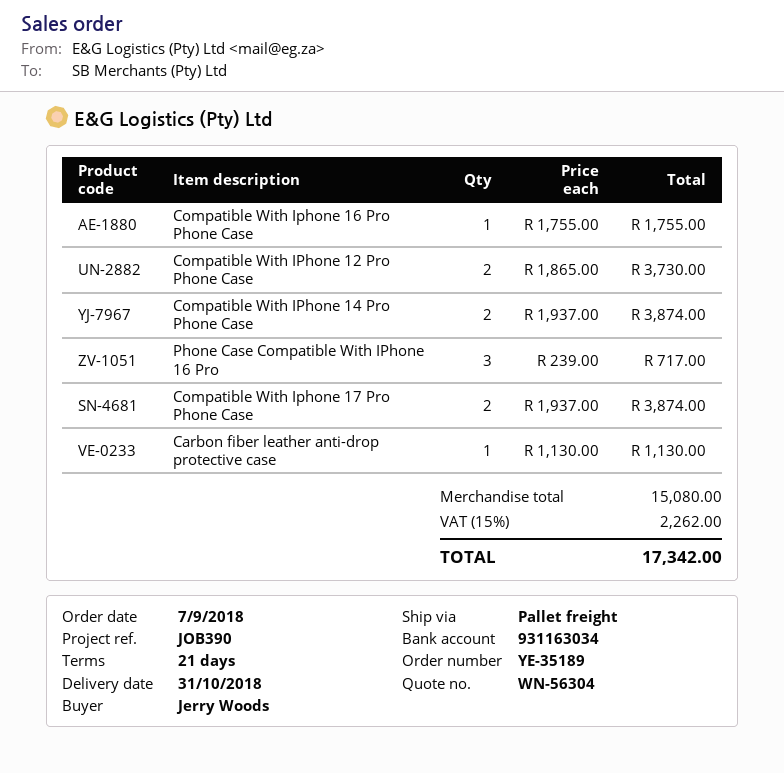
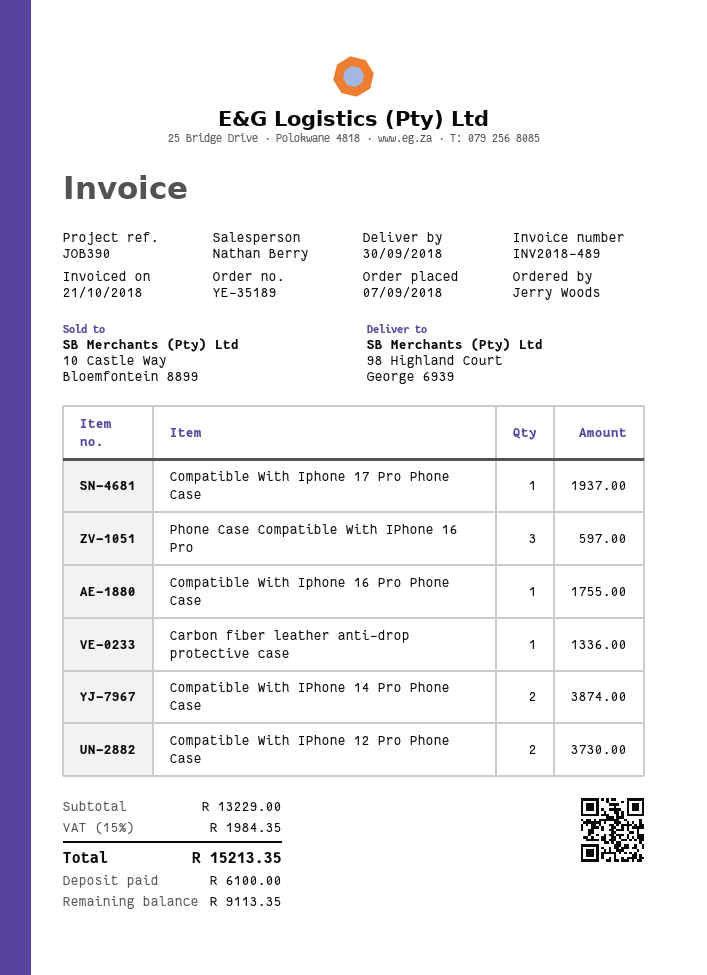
delivery date: 2018-10-31 -> 2018-09-30
Phone Case Compatible With IPhone 16 Pro: 3 for 717.00 -> 3 for 597.00
Compatible With Iphone 17 Pro Phone Case: 2 for 3874.00 -> 1 for 1937.00
Carbon fiber leather anti-drop protective case: 1 for 1130.00 -> 1 for 1336.00
subtotal: 15080.00 -> 13229.00
tax: 15% = 2262.00 -> 15% = 1984.35
total: 17342.00 -> 15213.35

